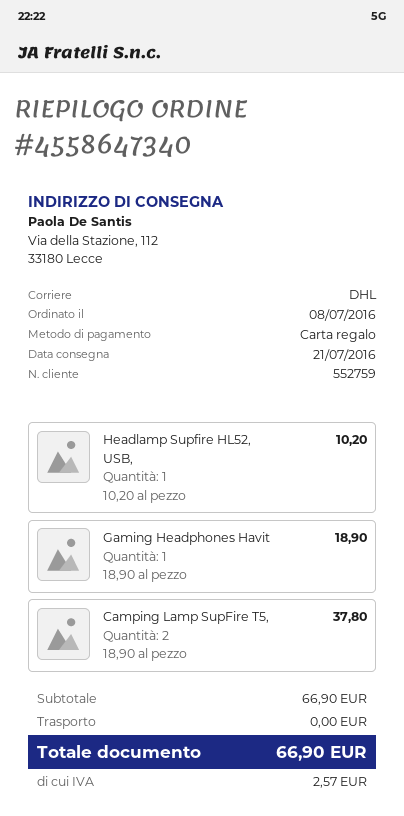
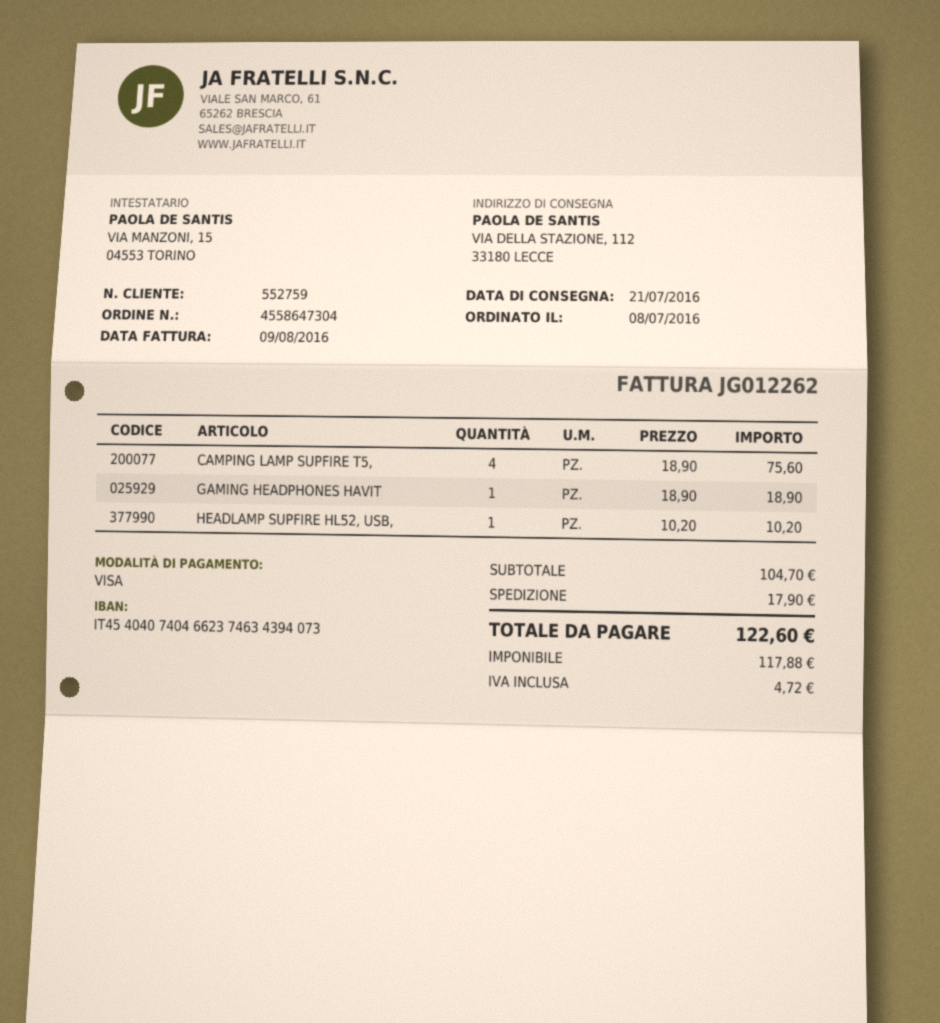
order number: 4558647340 -> 4558647304
payment method: gift card -> Visa
Camping Lamp SupFire T5,: 2 x 18.90 = 37.80 -> 4 x 18.90 = 75.60
subtotal: 66.90 -> 104.70
shipping: 0.00 -> 17.90
tax: 2.57 -> 4.72
total: 66.90 -> 122.60

